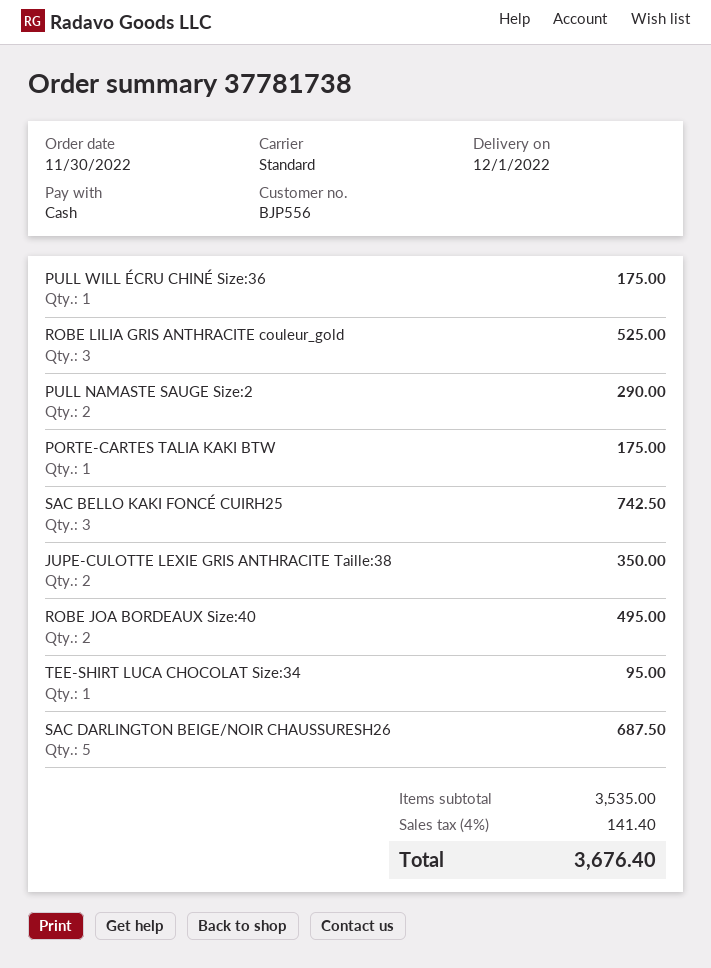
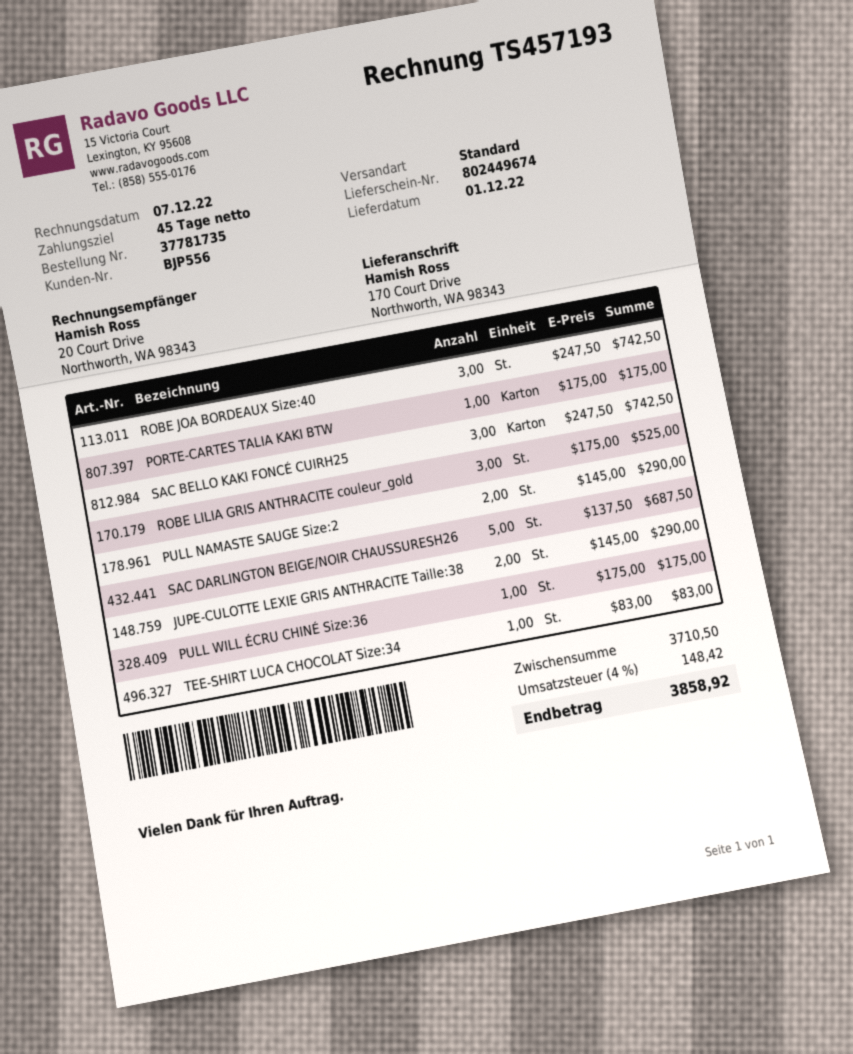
order number: 37781738 -> 37781735
JUPE-CULOTTE LEXIE GRIS ANTHRACITE Taille:38: 2 for 350.00 -> 2 for 290.00
ROBE JOA BORDEAUX Size:40: 2 for 495.00 -> 3 for 742.50
TEE-SHIRT LUCA CHOCOLAT Size:34: 1 for 95.00 -> 1 for 83.00
subtotal: 3535.00 -> 3710.50
tax: 4% = 141.40 -> 4% = 148.42
total: 3676.40 -> 3858.92

